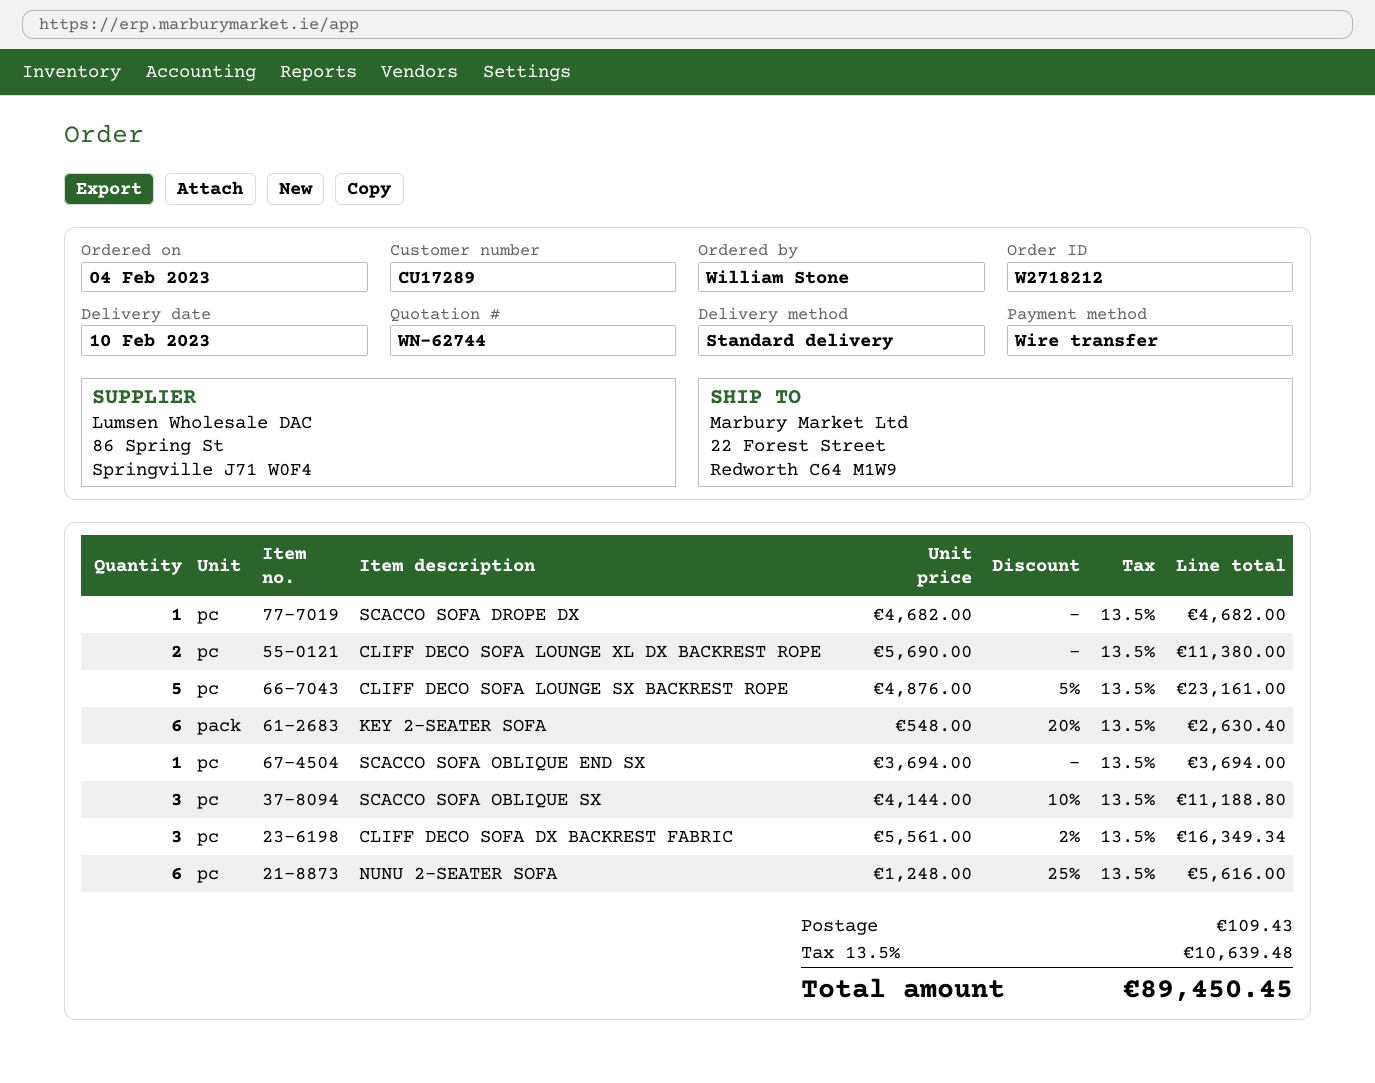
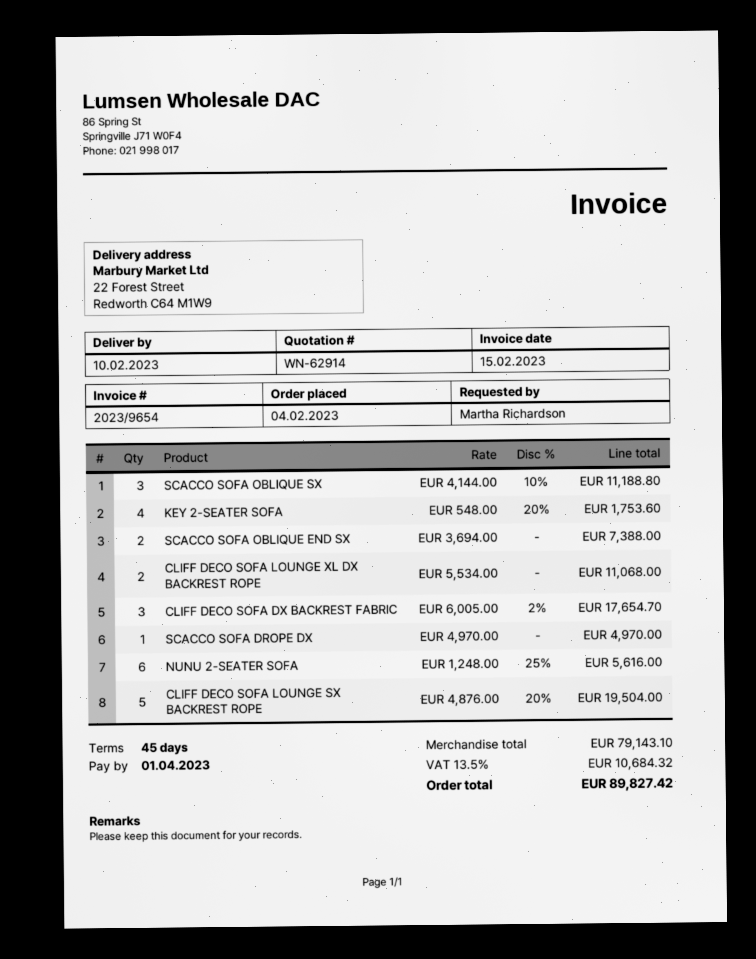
quote number: WN-62744 -> WN-62914
ordered by: William Stone -> Martha Richardson
SCACCO SOFA DROPE DX: 1 x 4682.00 = 4682.00 -> 1 x 4970.00 = 4970.00
CLIFF DECO SOFA LOUNGE XL DX BACKREST ROPE: 2 x 5690.00 = 11380.00 -> 2 x 5534.00 = 11068.00
CLIFF DECO SOFA LOUNGE SX BACKREST ROPE: 5 x 4876.00 - 5% = 23161.00 -> 5 x 4876.00 - 20% = 19504.00
KEY 2-SEATER SOFA: 6 x 548.00 - 20% = 2630.40 -> 4 x 548.00 - 20% = 1753.60
SCACCO SOFA OBLIQUE END SX: 1 x 3694.00 = 3694.00 -> 2 x 3694.00 = 7388.00
CLIFF DECO SOFA DX BACKREST FABRIC: 3 x 5561.00 - 2% = 16349.34 -> 3 x 6005.00 - 2% = 17654.70
shipping: 109.43 -> none
tax: 13.5% = 10639.48 -> 13.5% = 10684.32
total: 89450.45 -> 89827.42

